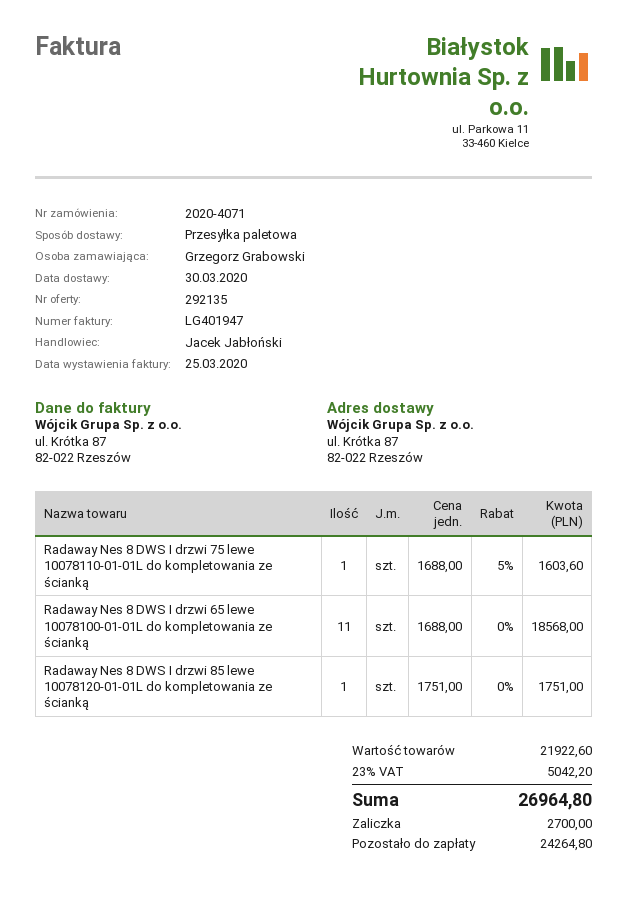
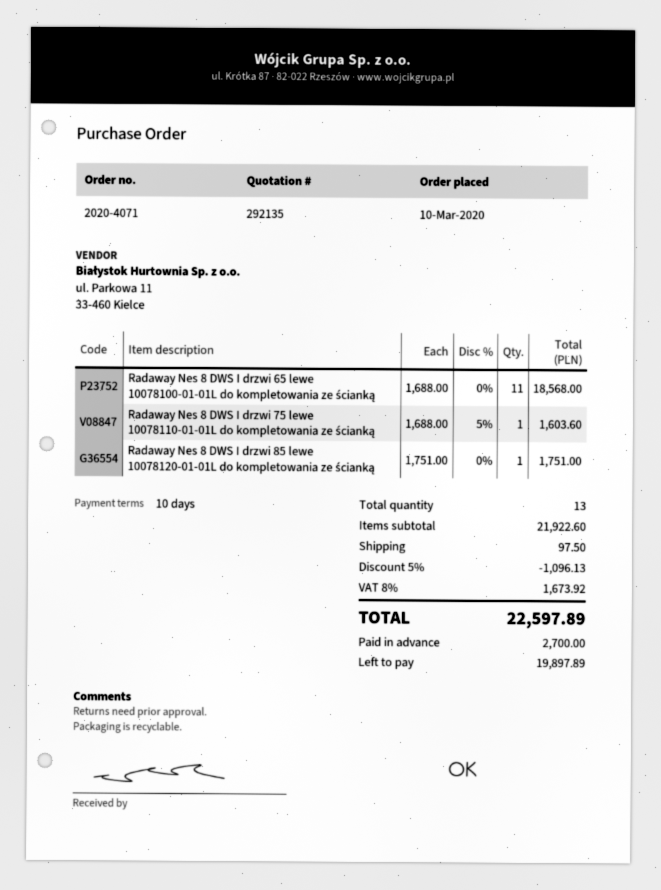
discount: none -> 5% = 1096.13
shipping: none -> 97.50
tax: 23% = 5042.20 -> 8% = 1673.92
total: 26964.80 -> 22597.89
balance: 24264.80 -> 19897.89

